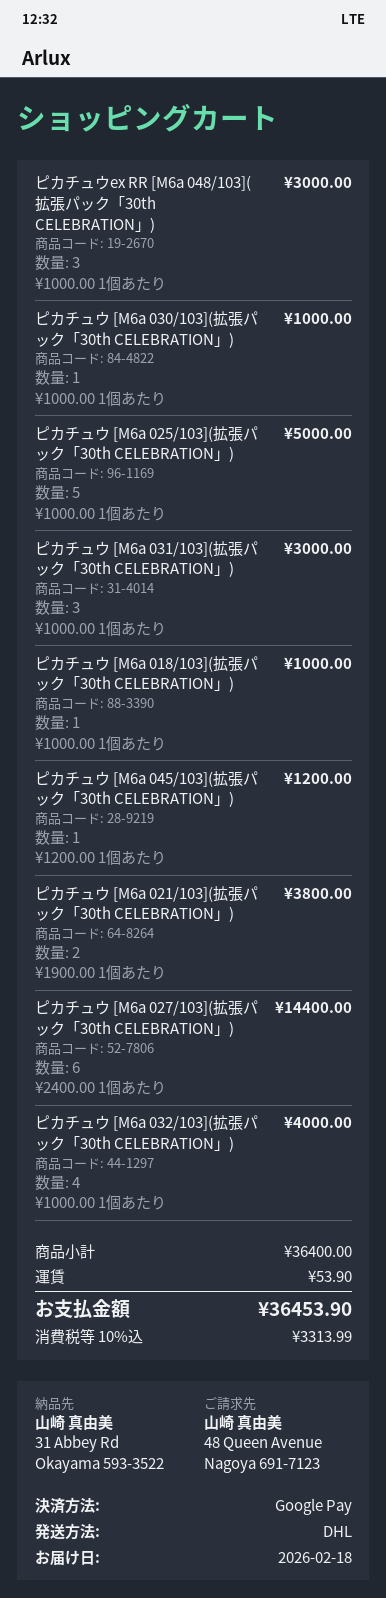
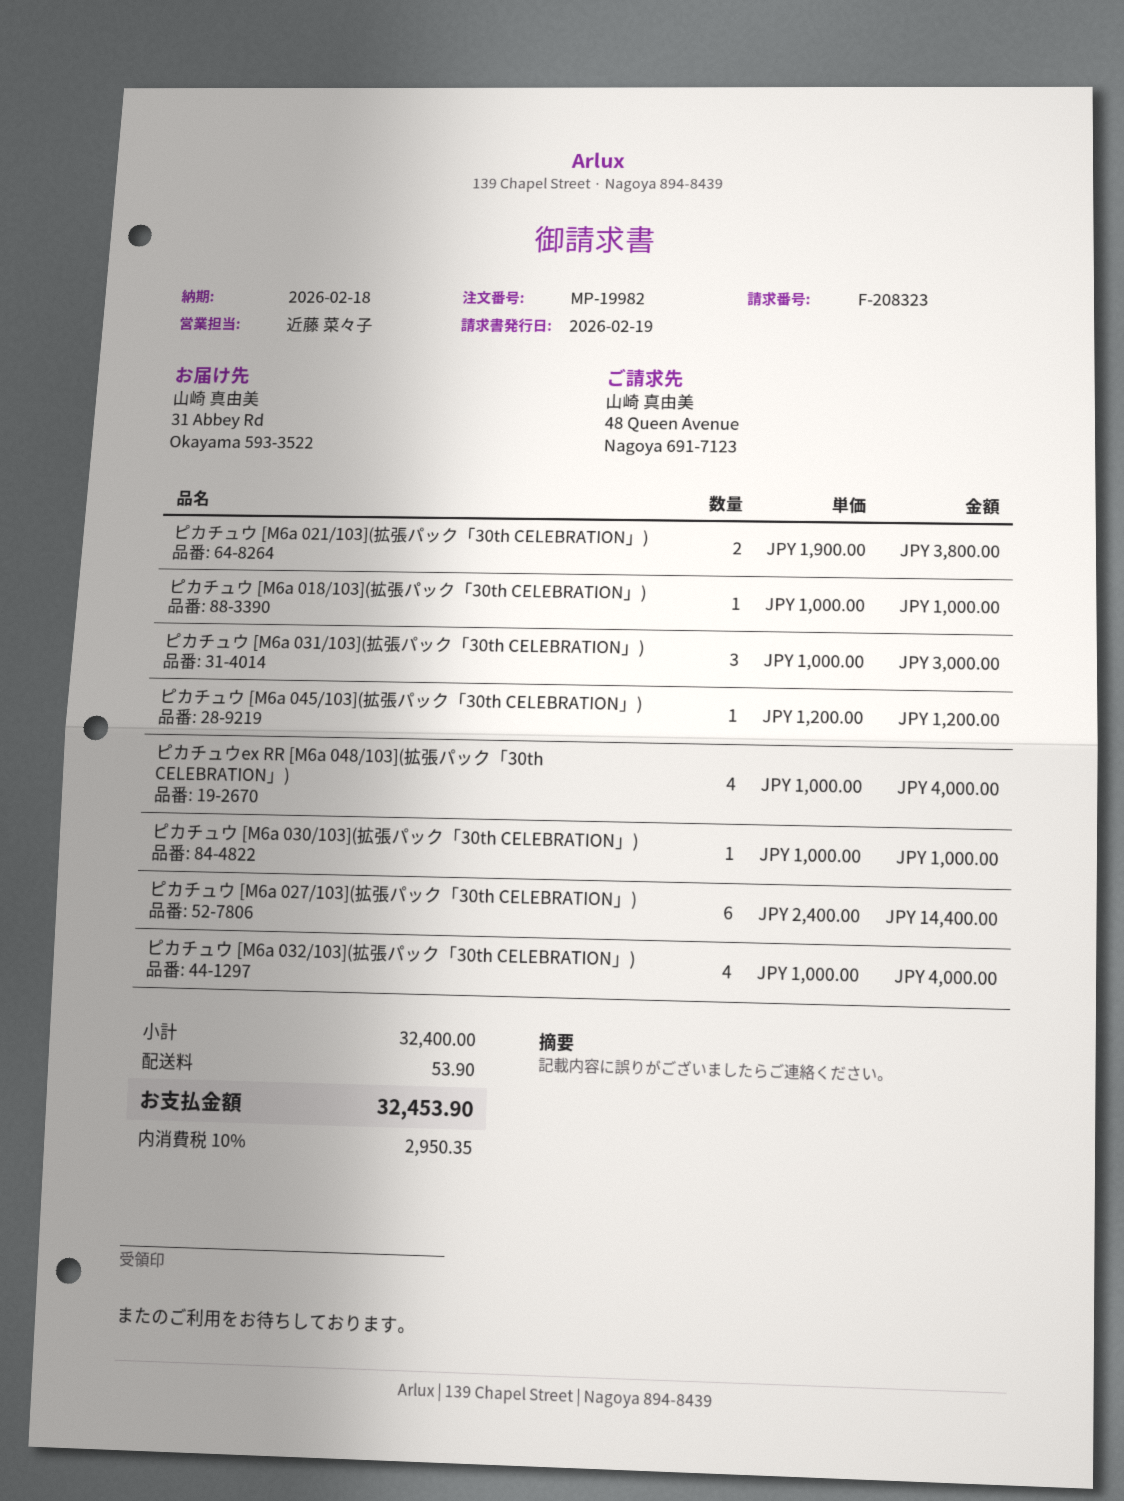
ピカチュウex RR [M6a 048/103](拡張パック「30th CELEBRATION」): 3 x 1000.00 = 3000.00 -> 4 x 1000.00 = 4000.00
ピカチュウ [M6a 025/103](拡張パック「30th CELEBRATION」): 5 x 1000.00 = 5000.00 -> none
subtotal: 36400.00 -> 32400.00
tax: 10% = 3313.99 -> 10% = 2950.35
total: 36453.90 -> 32453.90

